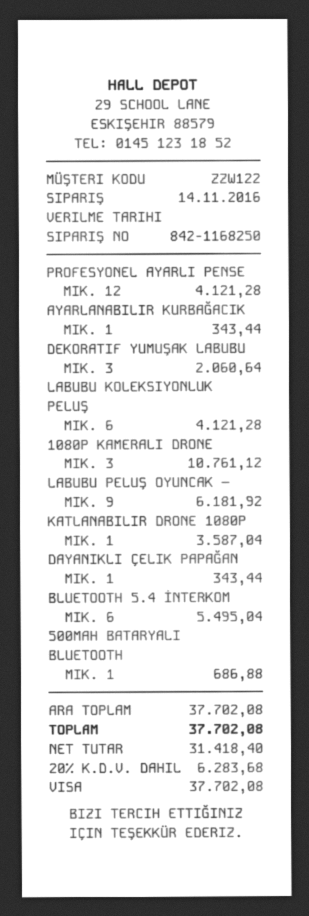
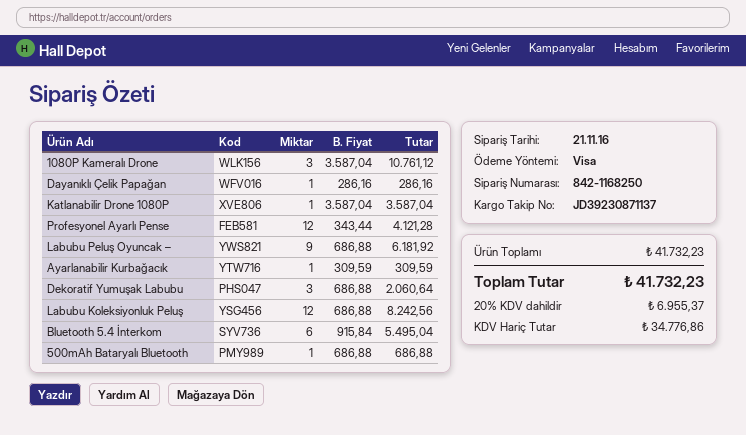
order date: 2016-11-14 -> 2016-11-21
AYARLANABILIR KURBAĞACIK: 1 for 343.44 -> 1 for 309.59
LABUBU KOLEKSIYONLUK PELUŞ: 6 for 4121.28 -> 12 for 8242.56
DAYANIKLI ÇELIK PAPAĞAN: 1 for 343.44 -> 1 for 286.16
subtotal: 37702.08 -> 41732.23
net: 31418.40 -> 34776.86
tax: 20% = 6283.68 -> 20% = 6955.37
total: 37702.08 -> 41732.23

